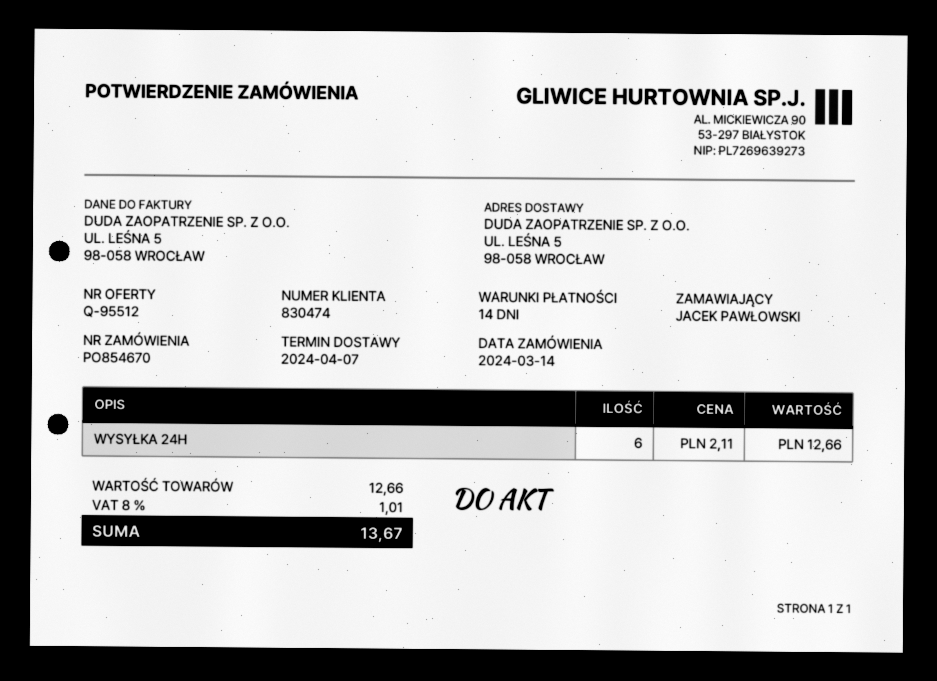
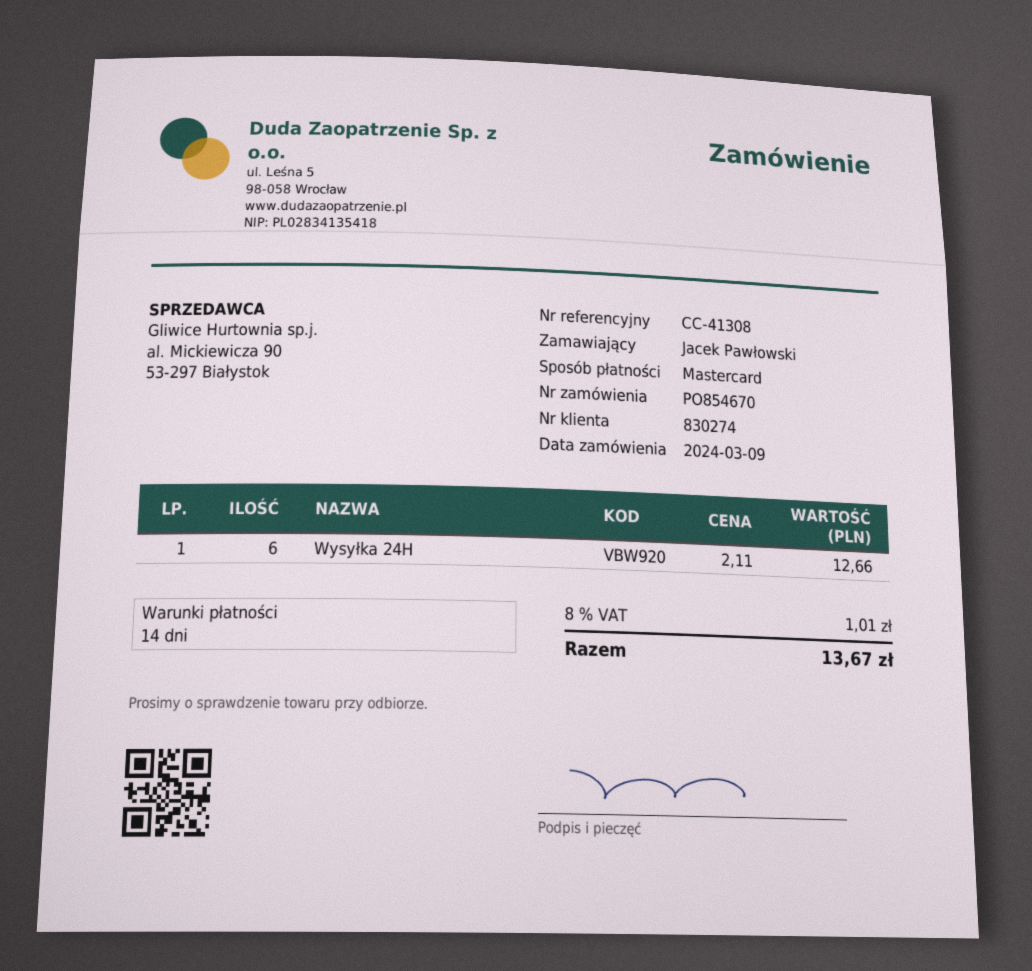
order date: 2024-03-14 -> 2024-03-09
customer number: 830474 -> 830274

